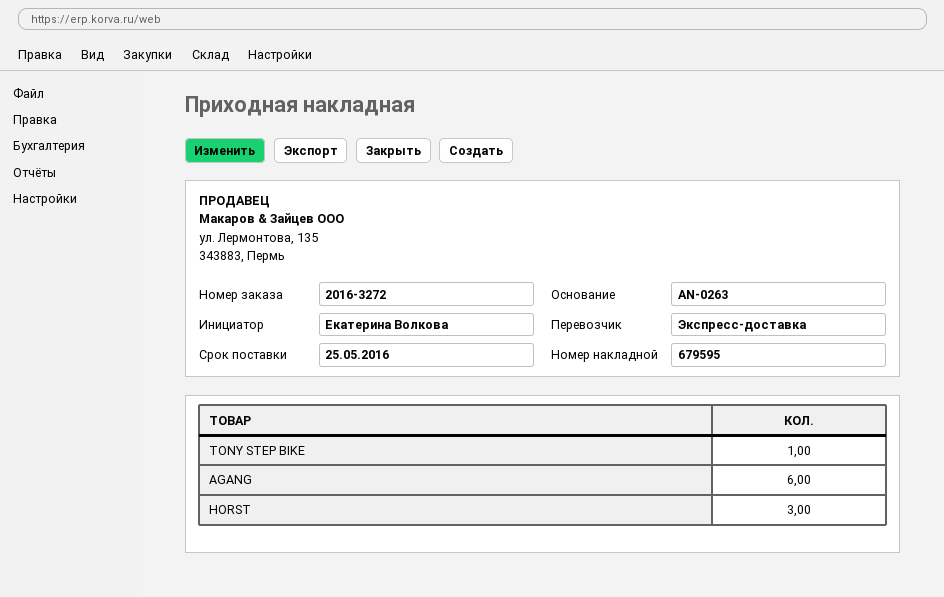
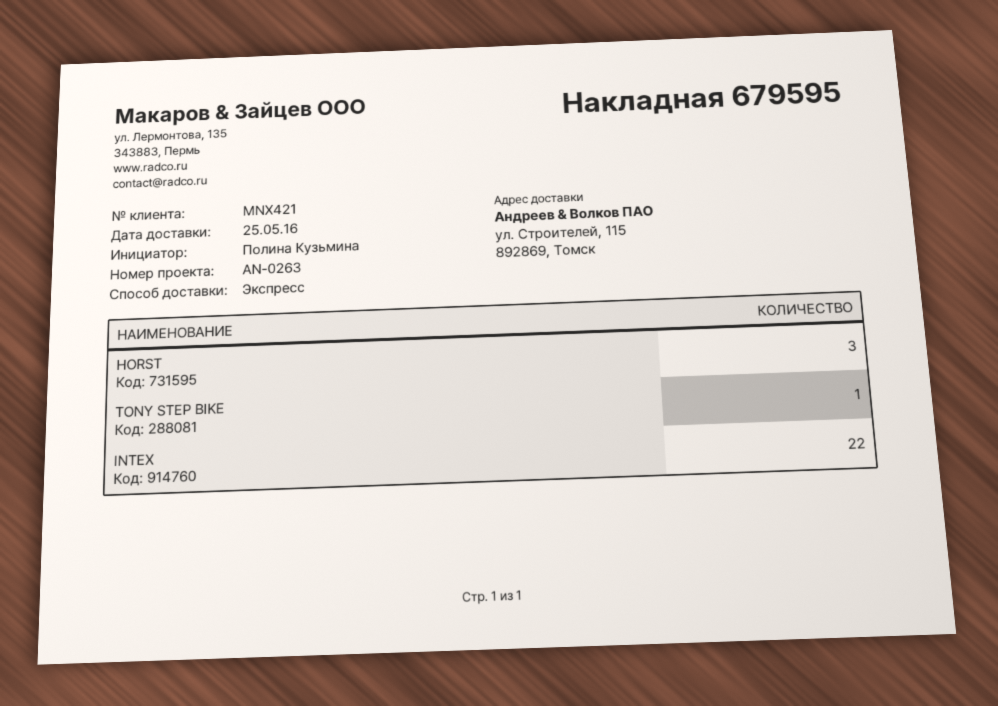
ordered by: Екатерина Волкова -> Полина Кузьмина
AGANG: 6 -> none
INTEX: none -> 22

